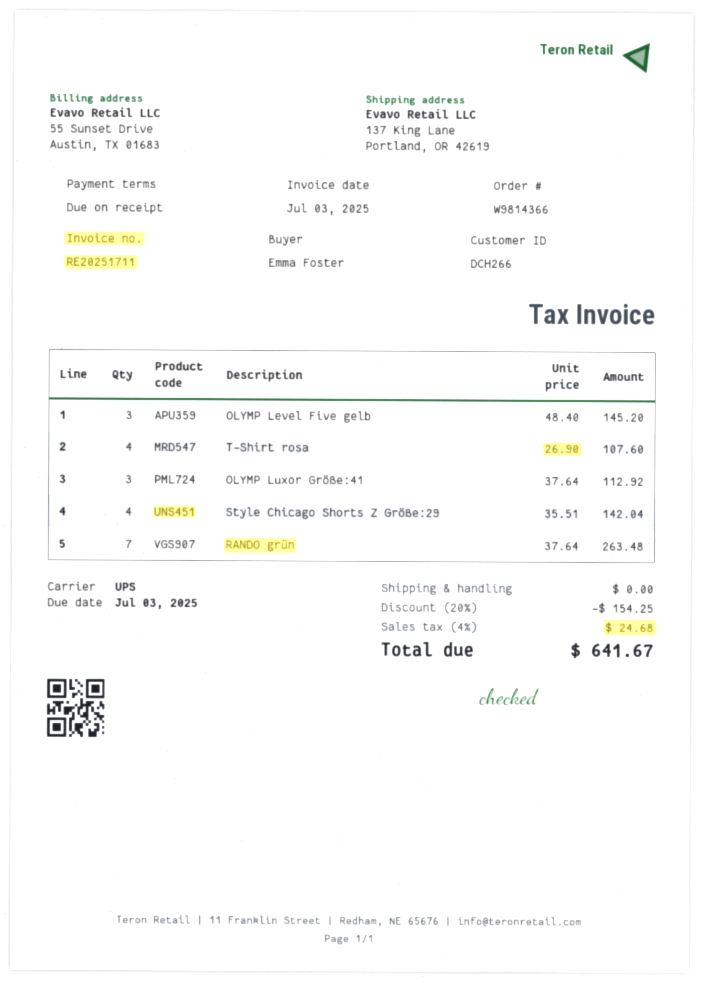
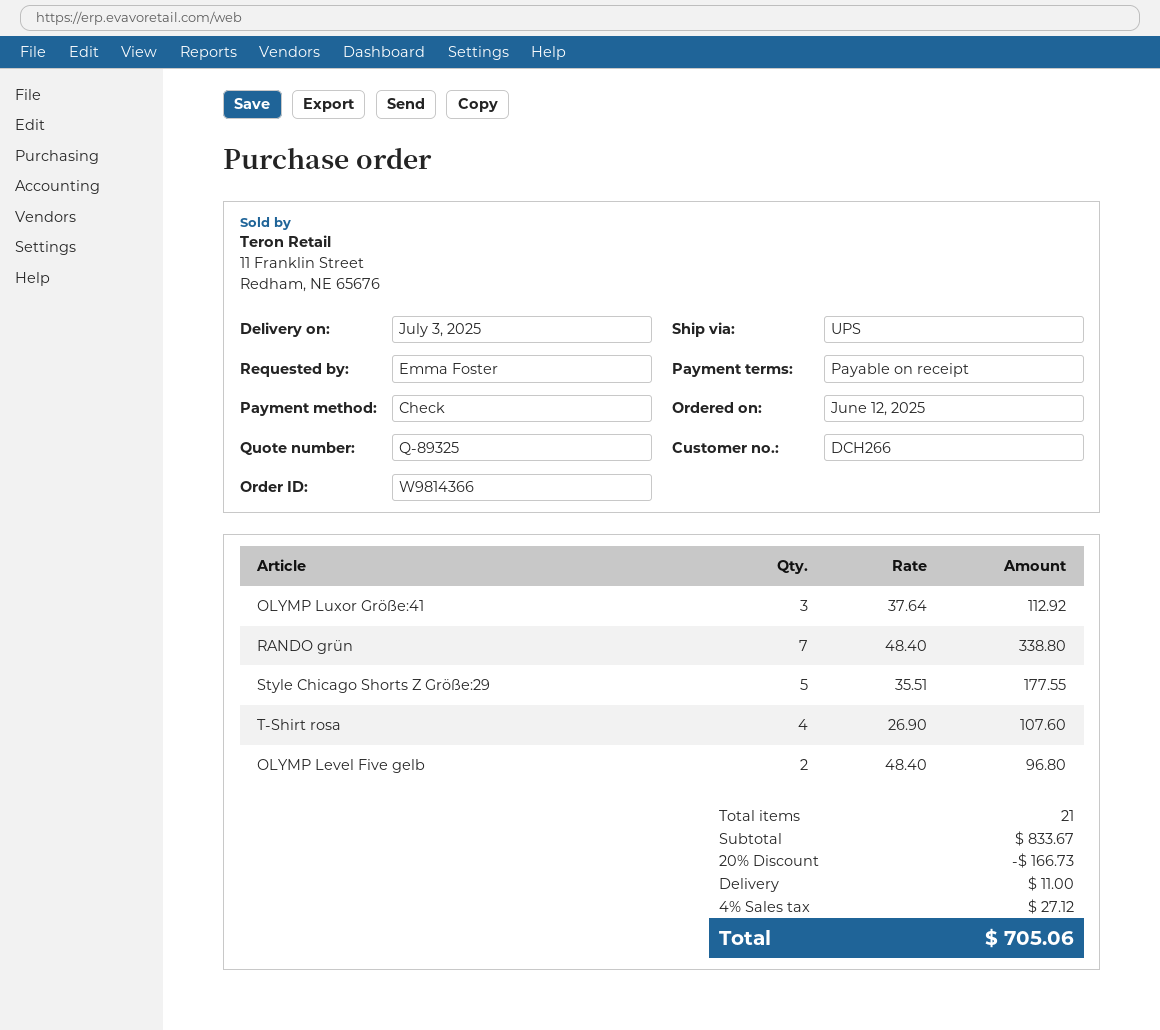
OLYMP Level Five gelb: 3 x 48.40 = 145.20 -> 2 x 48.40 = 96.80
Style Chicago Shorts Z Größe:29: 4 x 35.51 = 142.04 -> 5 x 35.51 = 177.55
RANDO grün: 7 x 37.64 = 263.48 -> 7 x 48.40 = 338.80
discount: 20% = 154.25 -> 20% = 166.73
shipping: 0.00 -> 11.00
tax: 4% = 24.68 -> 4% = 27.12
total: 641.67 -> 705.06

